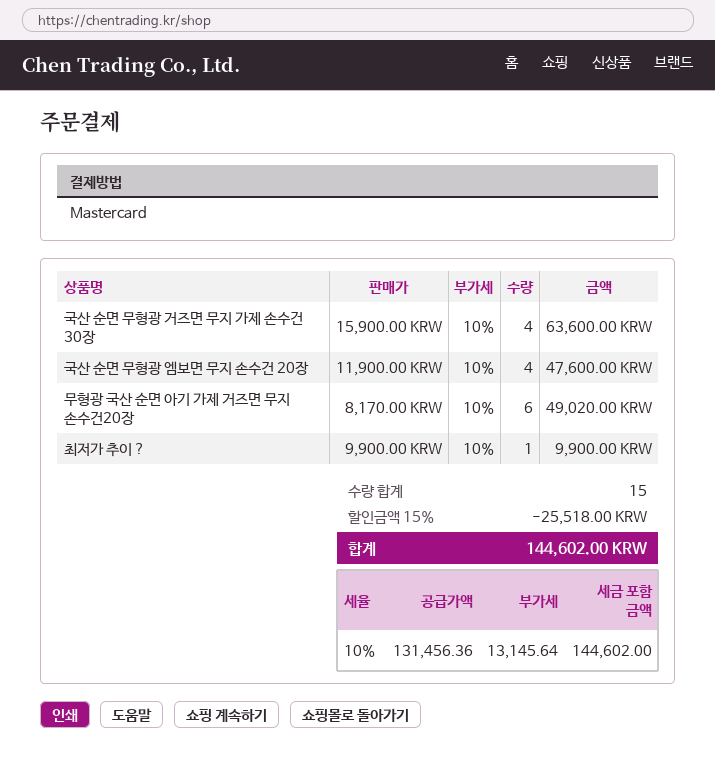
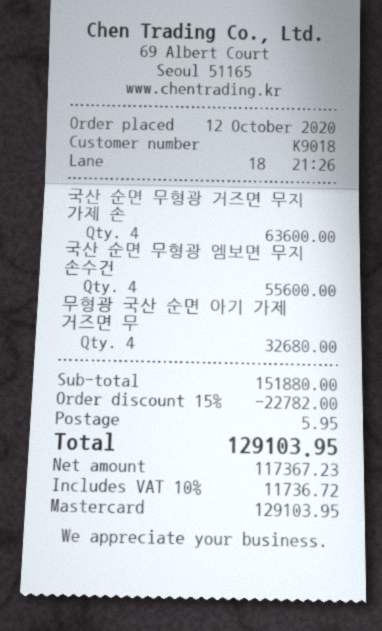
국산 순면 무형광 엠보면 무지 손수건 20장: 4 for 47600.00 -> 4 for 55600.00
무형광 국산 순면 아기 가제 거즈면 무지 손수건20장: 6 for 49020.00 -> 4 for 32680.00
최저가 추이 ?: 1 for 9900.00 -> none
discount: 15% = 25518.00 -> 15% = 22782.00
shipping: none -> 5.95
net: 131456.36 -> 117367.23
tax: 10% = 13145.64 -> 10% = 11736.72
total: 144602.00 -> 129103.95

